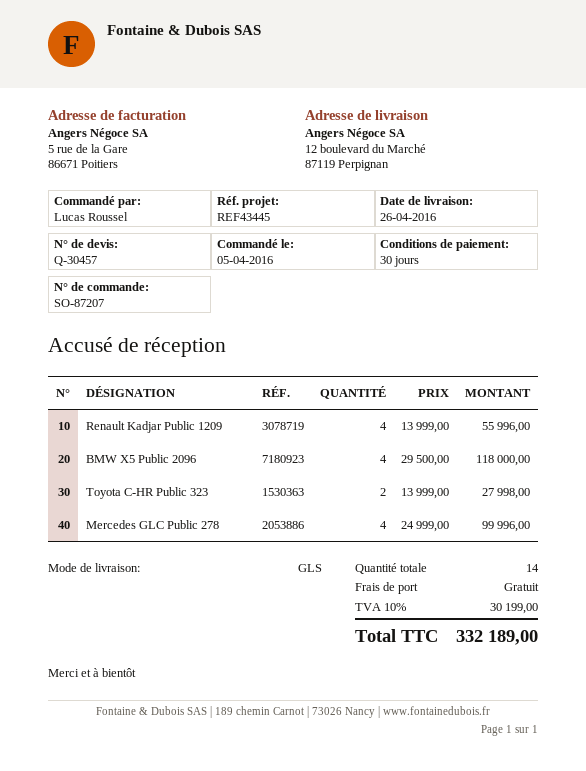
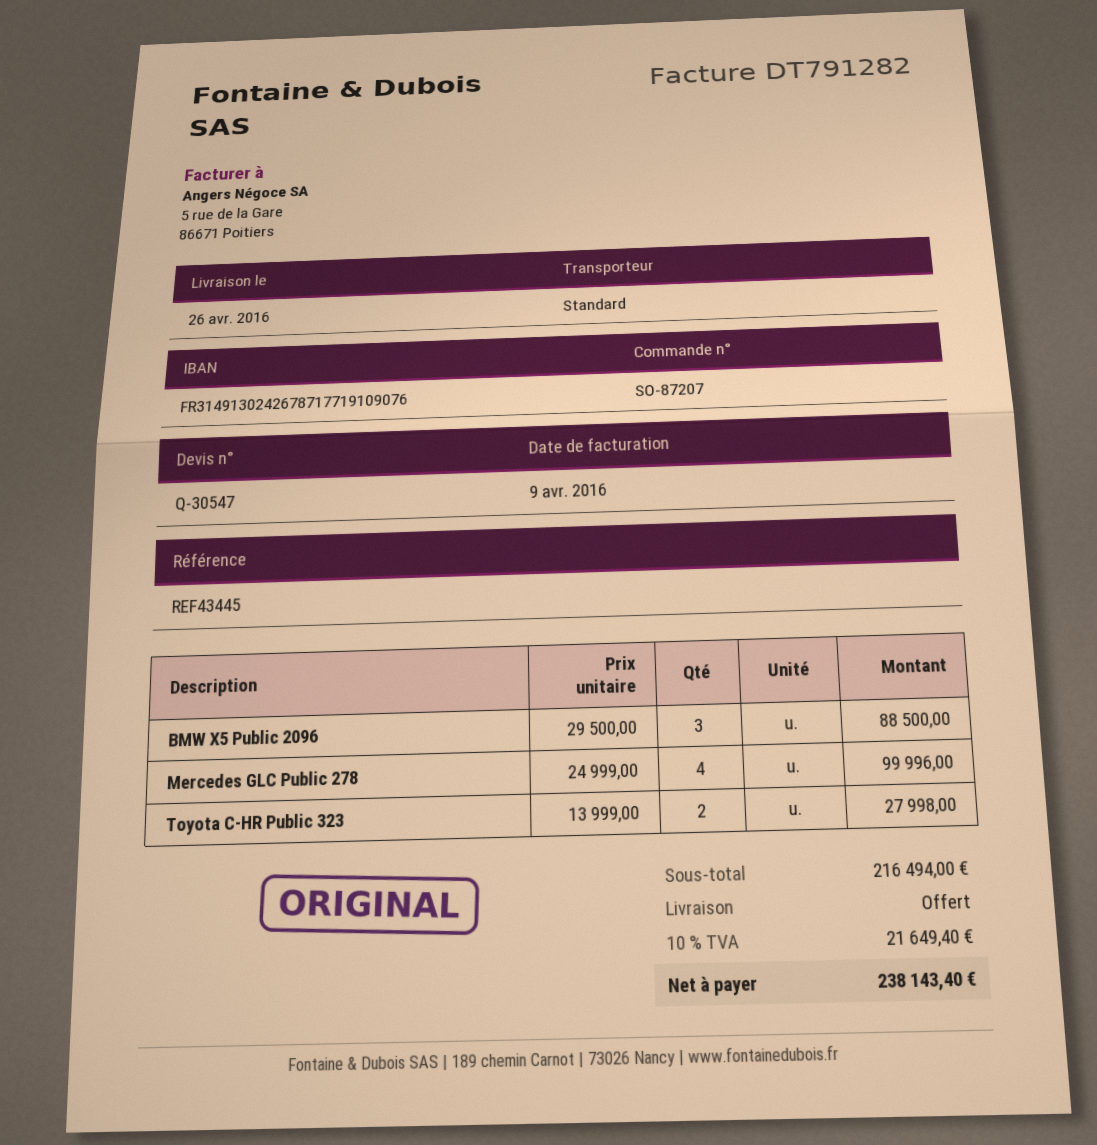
quote number: Q-30457 -> Q-30547
shipping method: GLS -> standard
Renault Kadjar Public 1209: 4 x 13999.00 = 55996.00 -> none
BMW X5 Public 2096: 4 x 29500.00 = 118000.00 -> 3 x 29500.00 = 88500.00
tax: 10% = 30199.00 -> 10% = 21649.40
total: 332189.00 -> 238143.40

